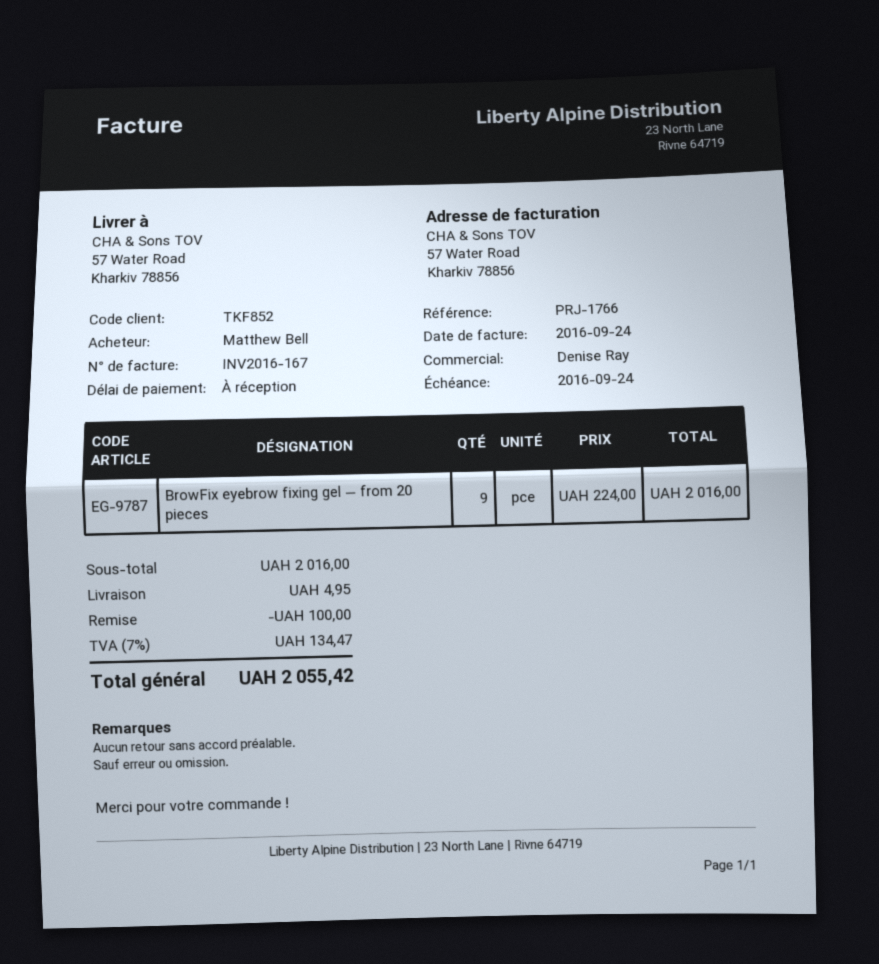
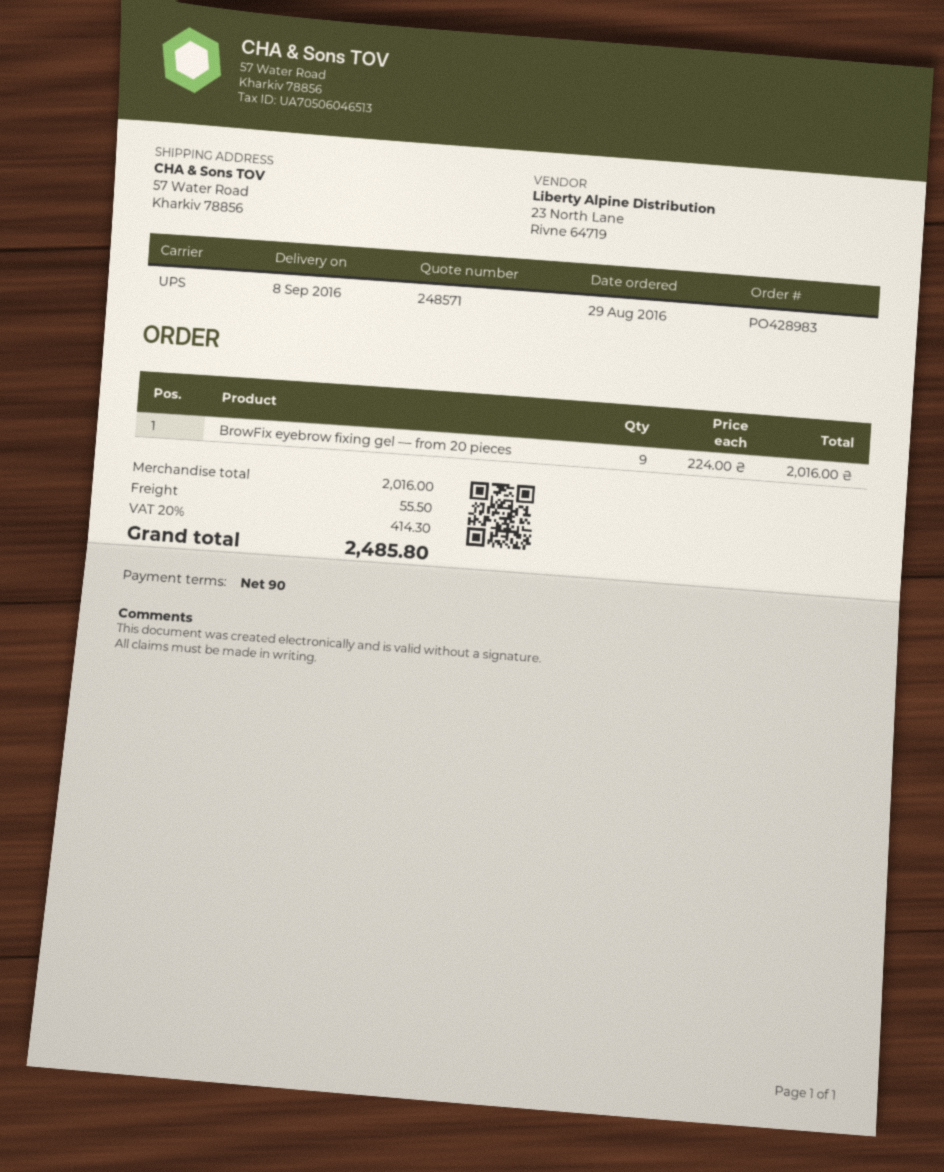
payment terms: on receipt -> 90 days
discount: 100.00 -> none
shipping: 4.95 -> 55.50
tax: 7% = 134.47 -> 20% = 414.30
total: 2055.42 -> 2485.80

